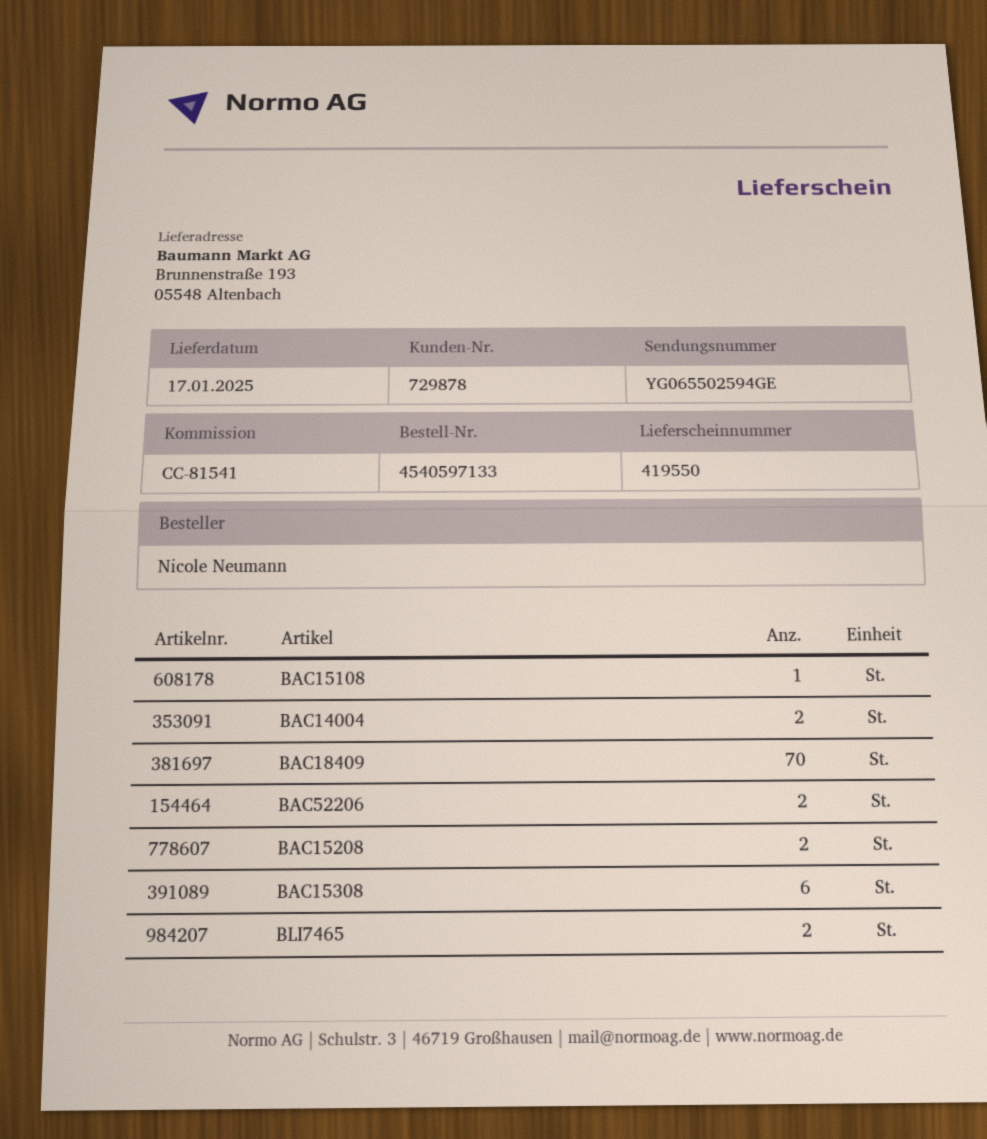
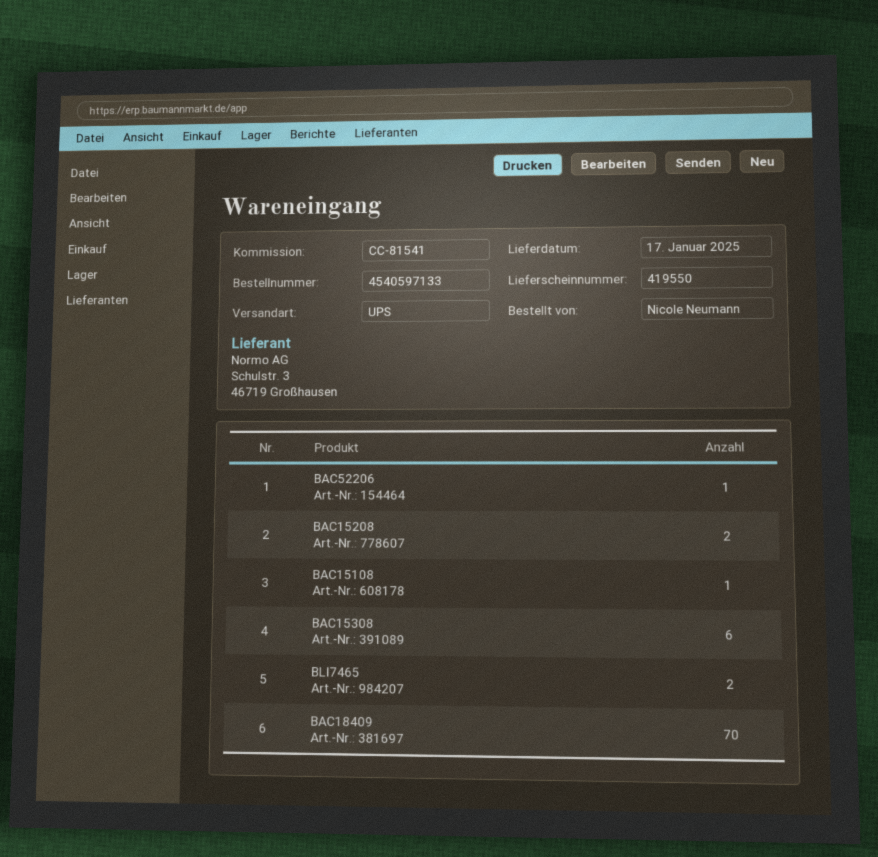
BAC14004: 2 -> none
BAC52206: 2 -> 1

